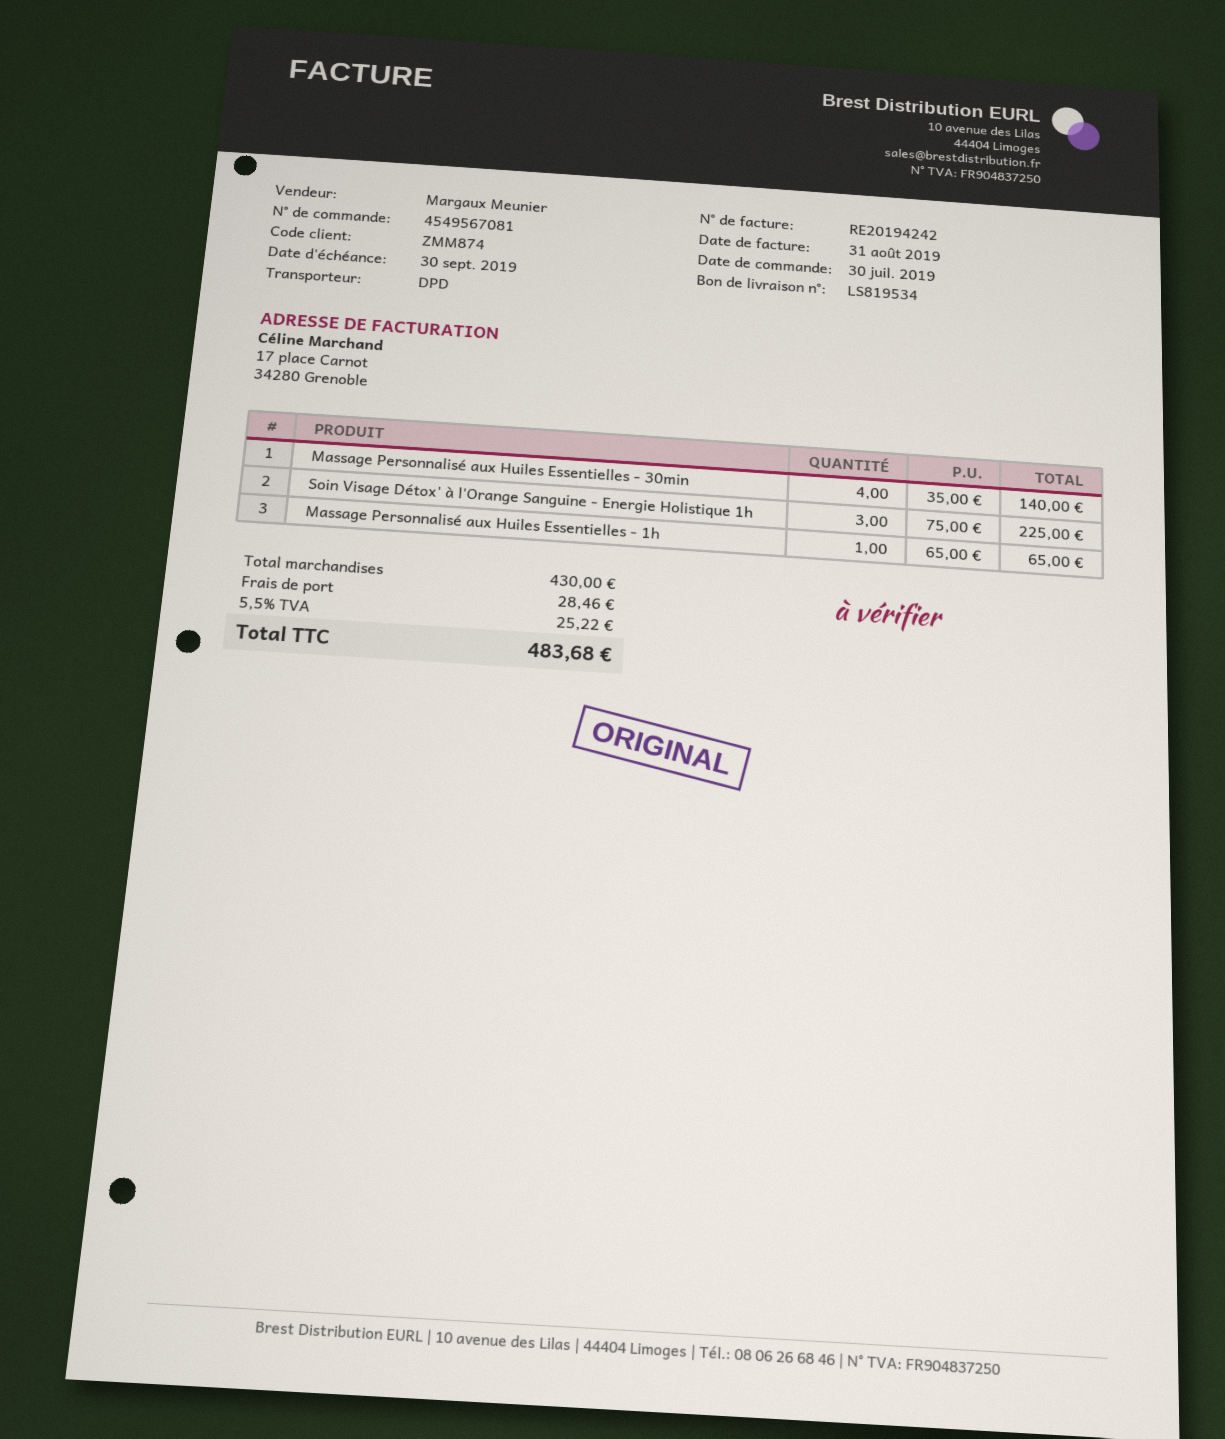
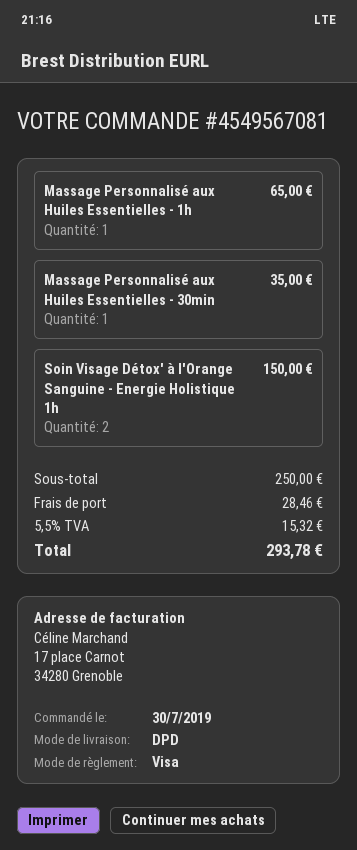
Massage Personnalisé aux Huiles Essentielles - 30min: 4 for 140.00 -> 1 for 35.00
Soin Visage Détox' à l'Orange Sanguine - Energie Holistique 1h: 3 for 225.00 -> 2 for 150.00
subtotal: 430.00 -> 250.00
tax: 5.5% = 25.22 -> 5.5% = 15.32
total: 483.68 -> 293.78

